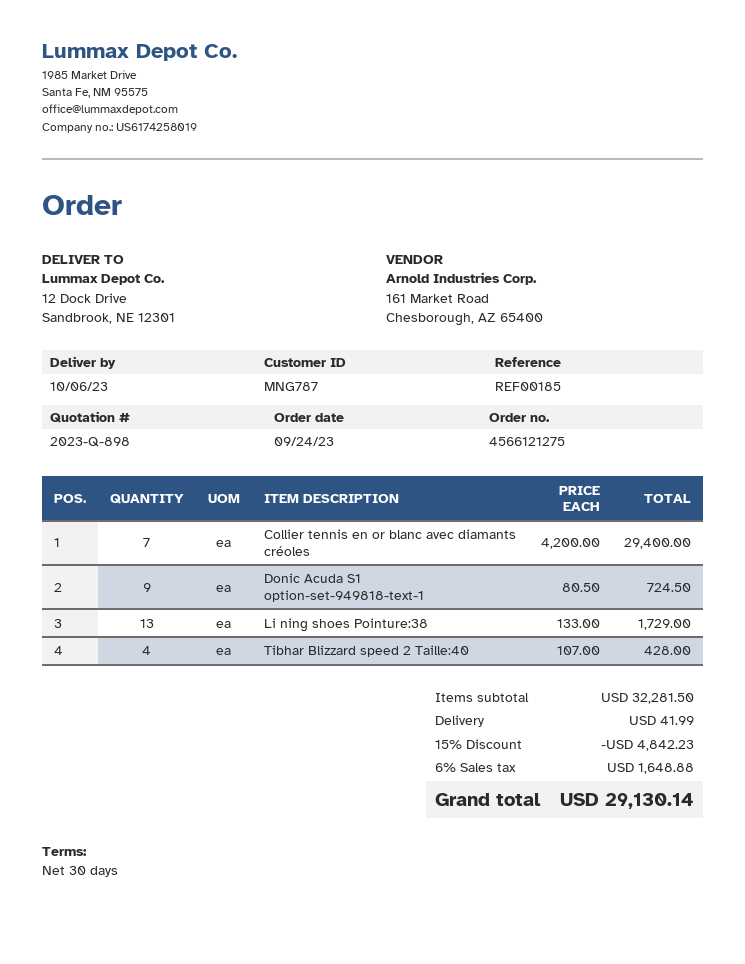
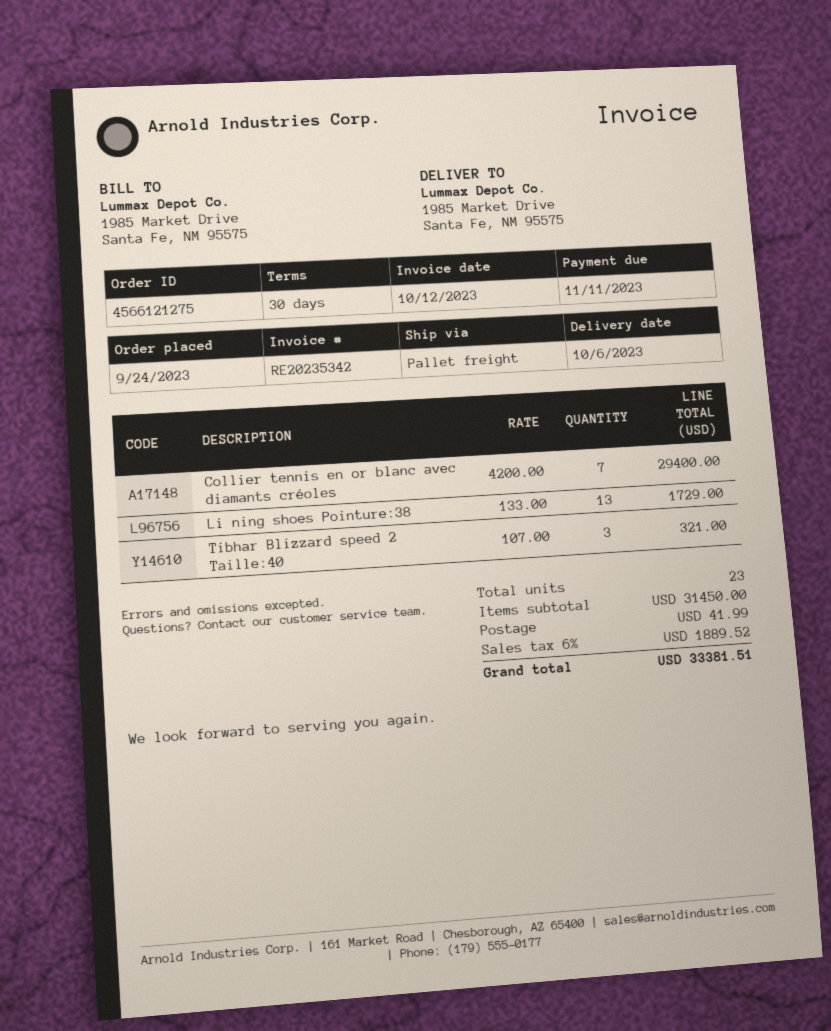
ship to: 12 Dock Drive, Sandbrook, NE 12301 -> 1985 Market Drive, Santa Fe, NM 95575
Donic Acuda S1 option-set-949818-text-1: 9 x 80.50 = 724.50 -> none
Tibhar Blizzard speed 2 Taille:40: 4 x 107.00 = 428.00 -> 3 x 107.00 = 321.00
subtotal: 32281.50 -> 31450.00
discount: 15% = 4842.23 -> none
tax: 6% = 1648.88 -> 6% = 1889.52
total: 29130.14 -> 33381.51

